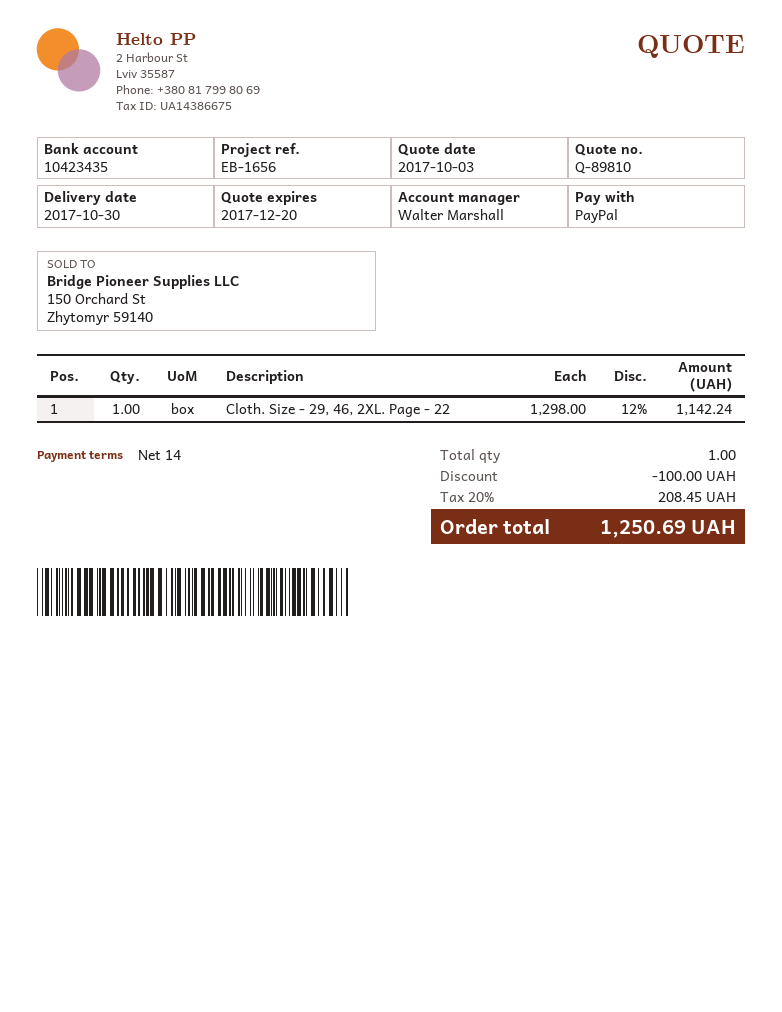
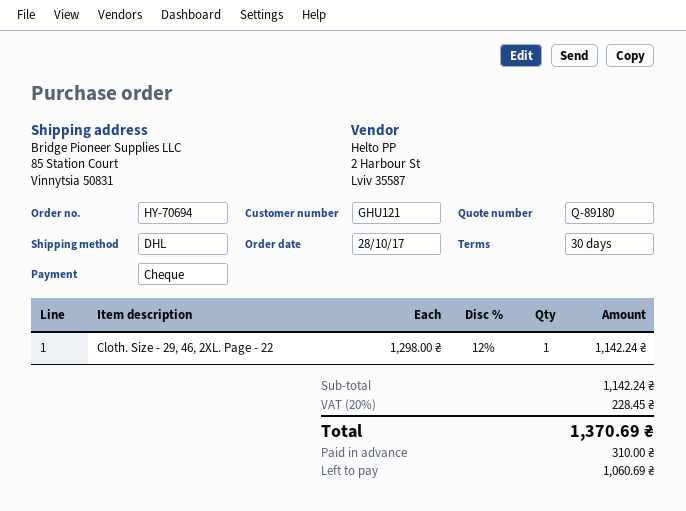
quote number: Q-89810 -> Q-89180
payment terms: 14 days -> 30 days
payment method: PayPal -> cheque
discount: 100.00 -> none
tax: 20% = 208.45 -> 20% = 228.45
total: 1250.69 -> 1370.69

